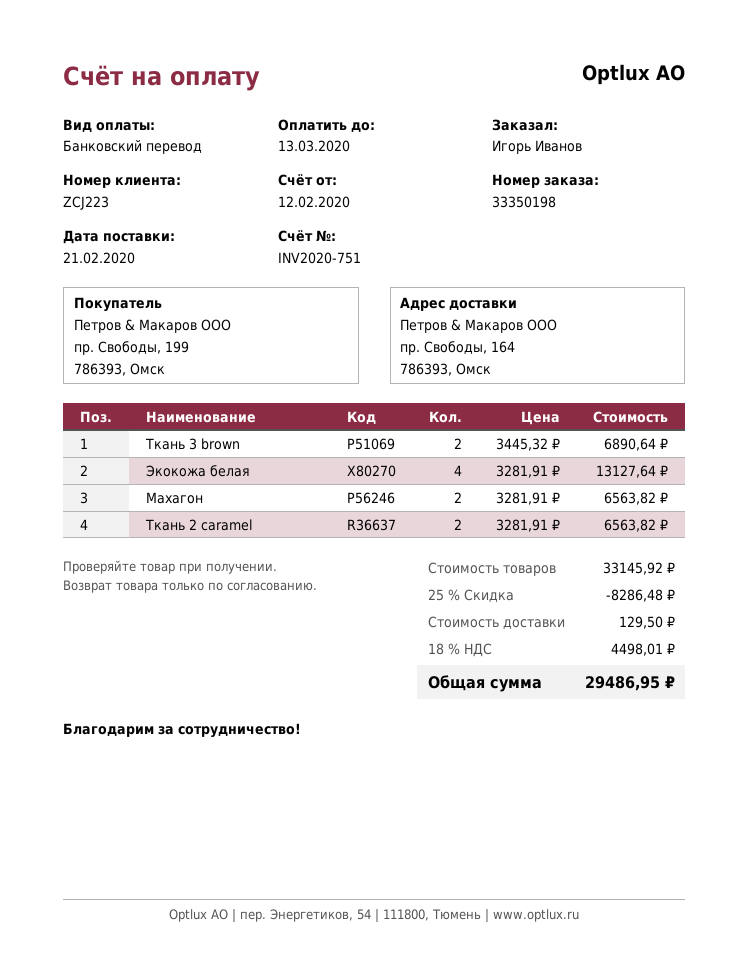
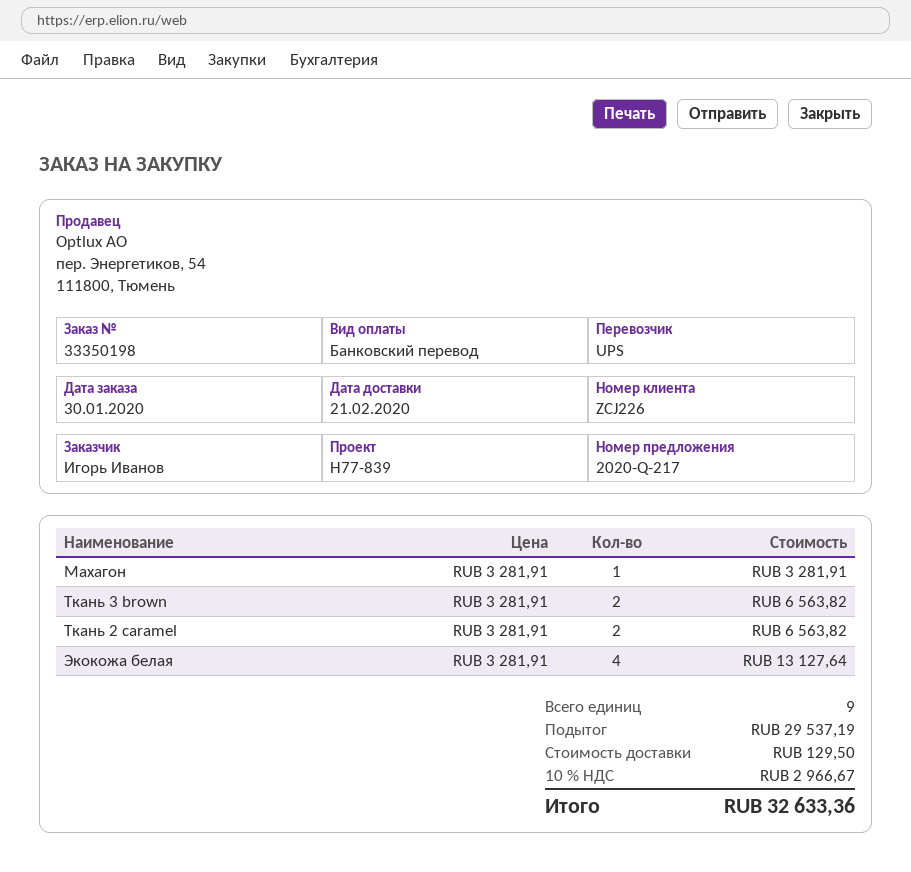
customer number: ZCJ223 -> ZCJ226
Ткань 3 brown: 2 x 3445.32 = 6890.64 -> 2 x 3281.91 = 6563.82
Махагон: 2 x 3281.91 = 6563.82 -> 1 x 3281.91 = 3281.91
subtotal: 33145.92 -> 29537.19
discount: 25% = 8286.48 -> none
tax: 18% = 4498.01 -> 10% = 2966.67
total: 29486.95 -> 32633.36

